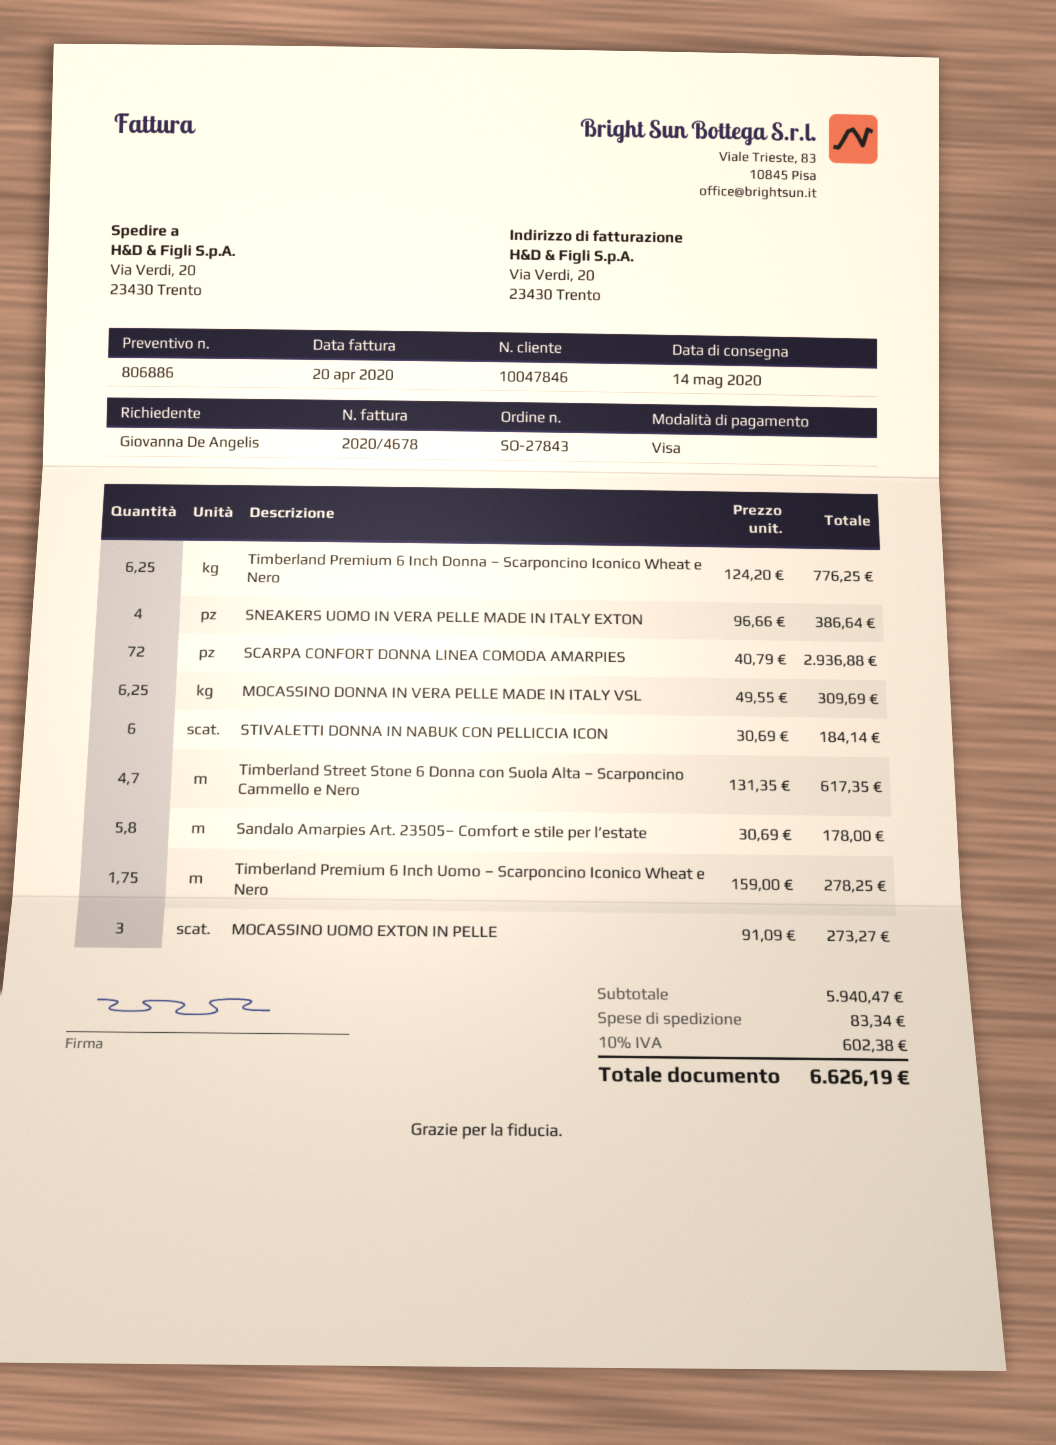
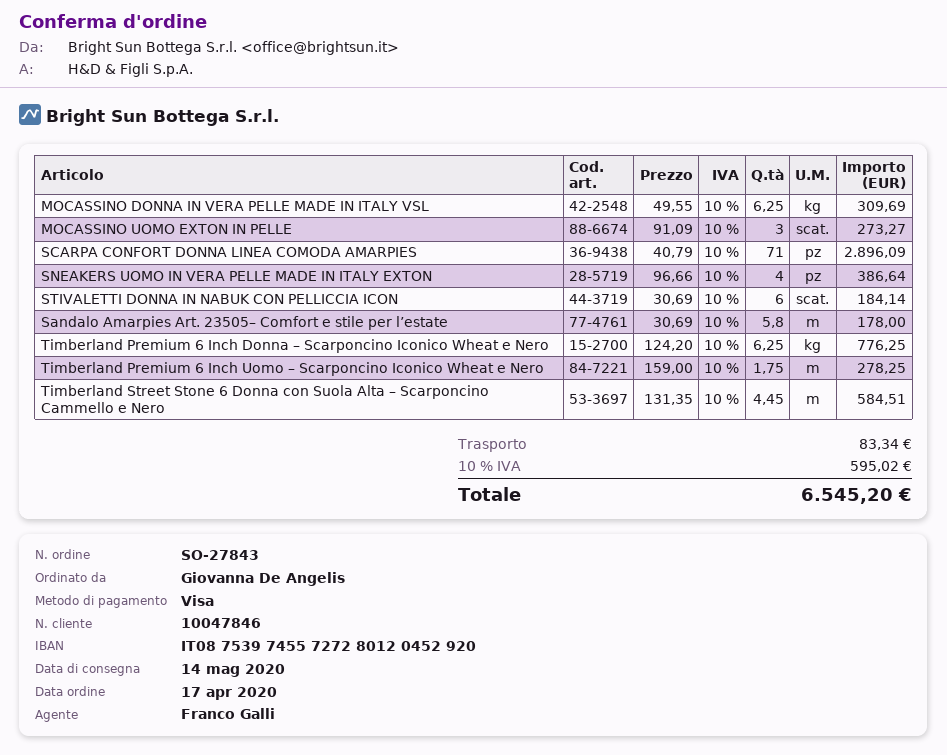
SCARPA CONFORT DONNA LINEA COMODA AMARPIES: 72 x 40.79 = 2936.88 -> 71 x 40.79 = 2896.09
Timberland Street Stone 6 Donna con Suola Alta – Scarponcino Cammello e Nero: 4.7 x 131.35 = 617.35 -> 4.45 x 131.35 = 584.51
tax: 10% = 602.38 -> 10% = 595.02
total: 6626.19 -> 6545.20

